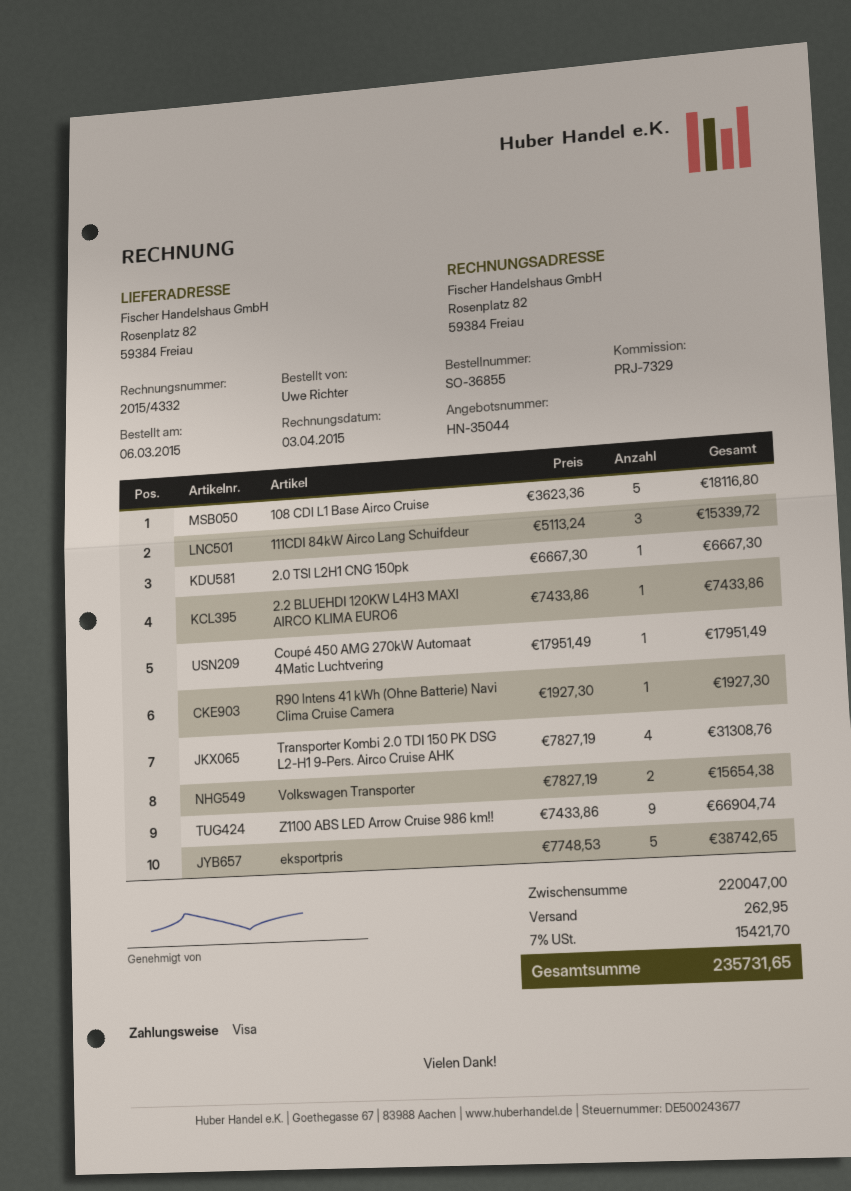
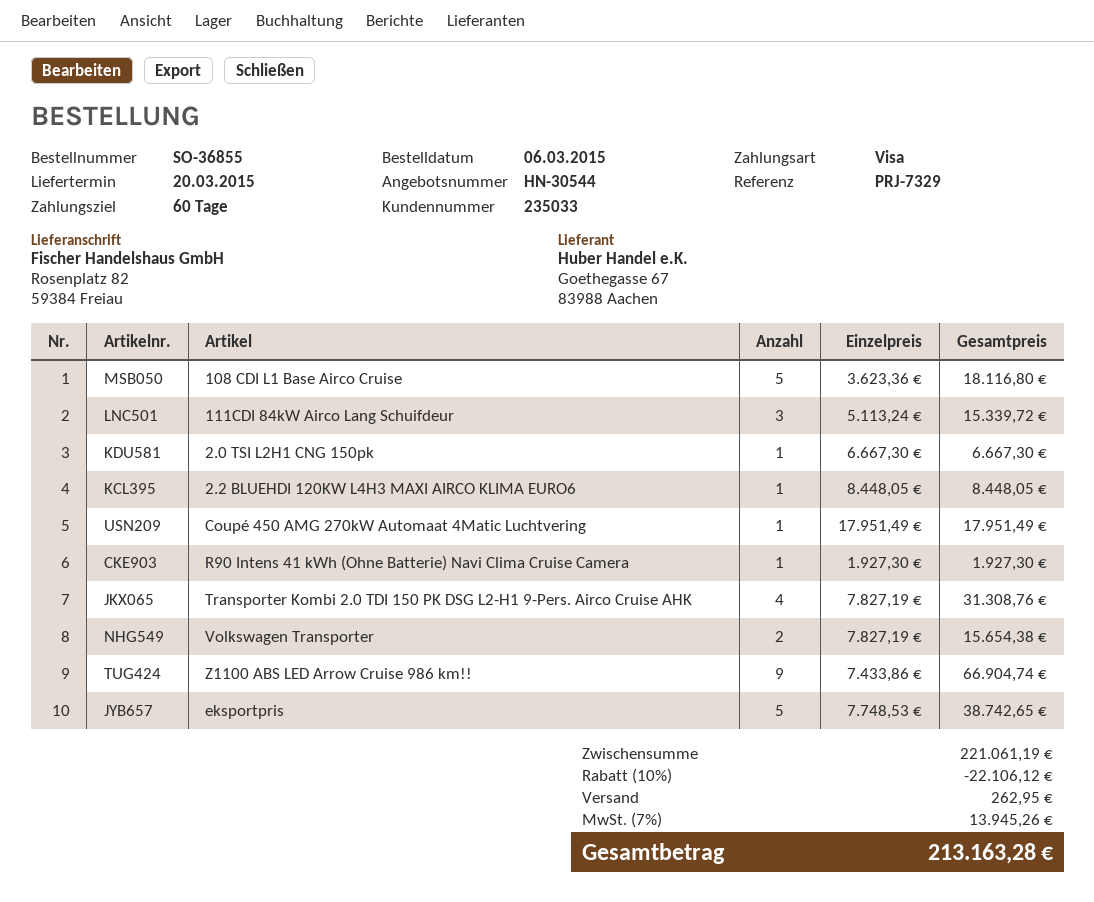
quote number: HN-35044 -> HN-30544
2.2 BLUEHDI 120KW L4H3 MAXI AIRCO KLIMA EURO6: 1 x 7433.86 = 7433.86 -> 1 x 8448.05 = 8448.05
subtotal: 220047.00 -> 221061.19
discount: none -> 10% = 22106.12
tax: 7% = 15421.70 -> 7% = 13945.26
total: 235731.65 -> 213163.28

